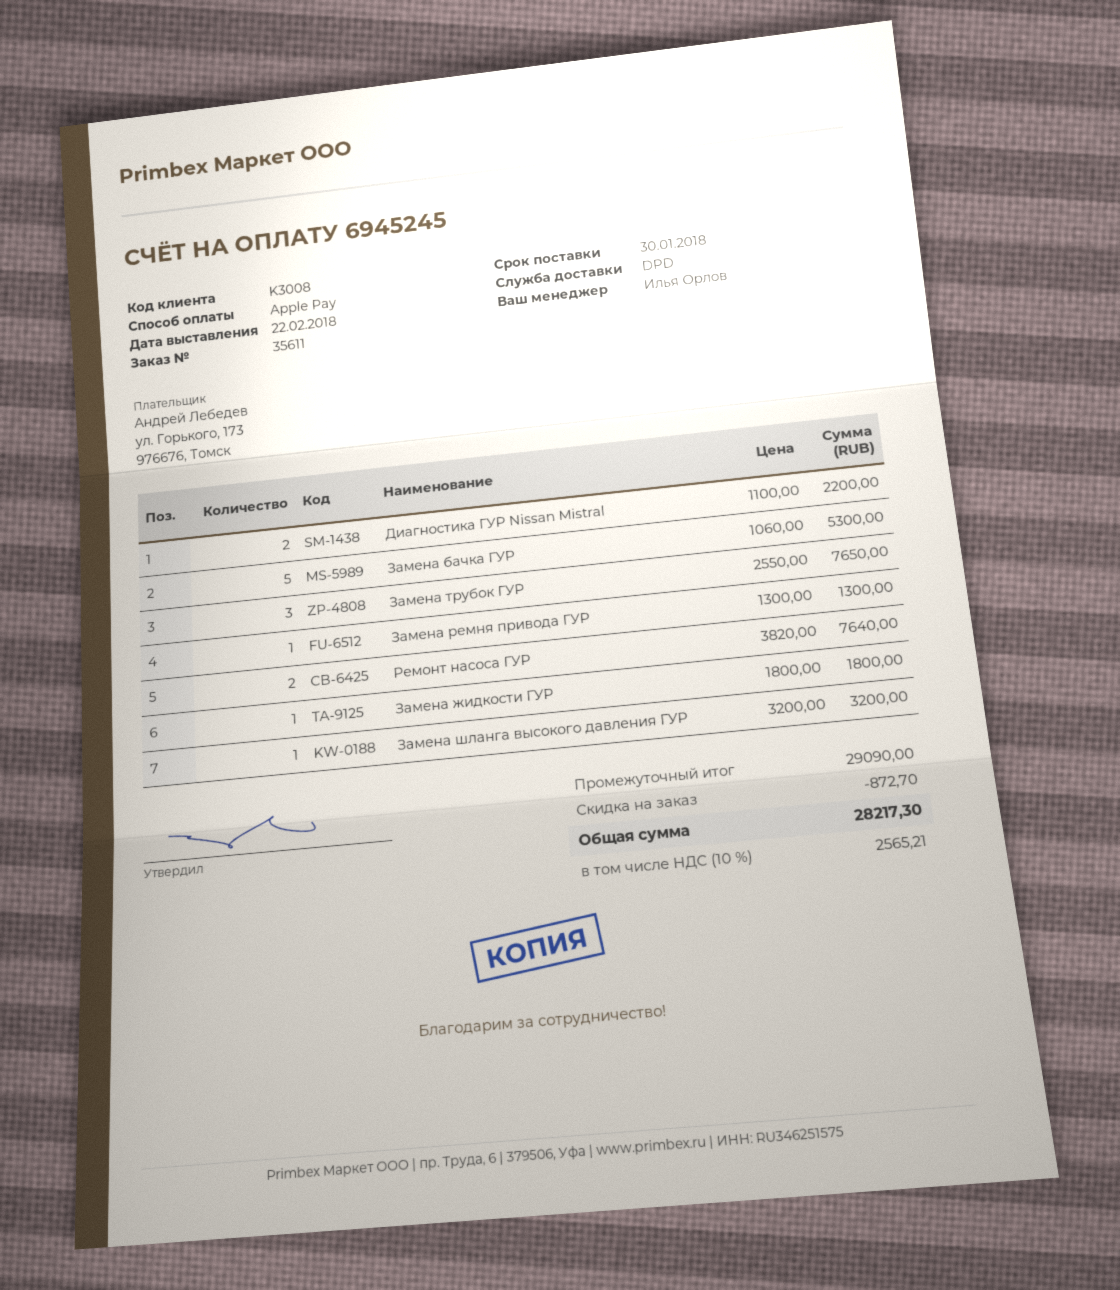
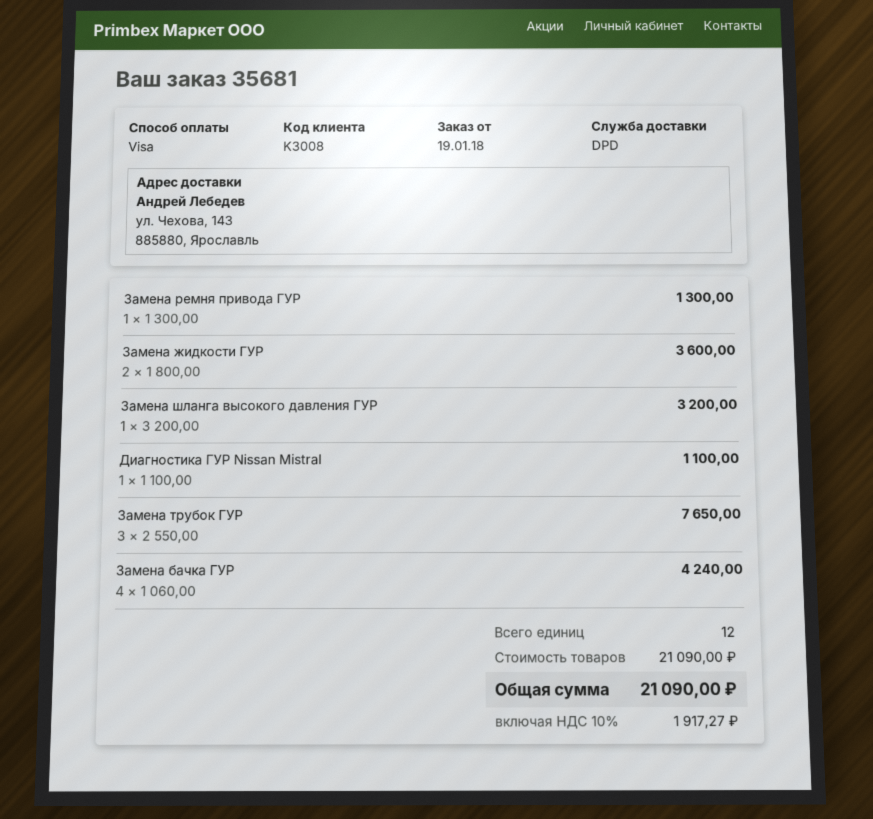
order number: 35611 -> 35681
payment method: Apple Pay -> Visa
Диагностика ГУР Nissan Mistral: 2 x 1100.00 = 2200.00 -> 1 x 1100.00 = 1100.00
Замена бачка ГУР: 5 x 1060.00 = 5300.00 -> 4 x 1060.00 = 4240.00
Ремонт насоса ГУР: 2 x 3820.00 = 7640.00 -> none
Замена жидкости ГУР: 1 x 1800.00 = 1800.00 -> 2 x 1800.00 = 3600.00
subtotal: 29090.00 -> 21090.00
discount: 872.70 -> none
tax: 10% = 2565.21 -> 10% = 1917.27
total: 28217.30 -> 21090.00

